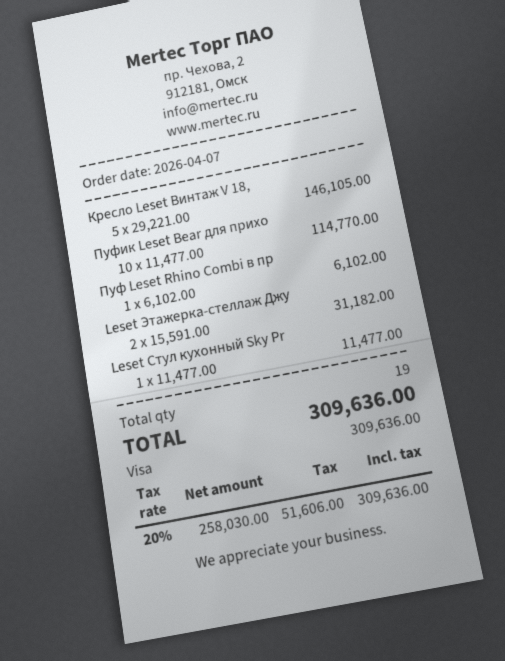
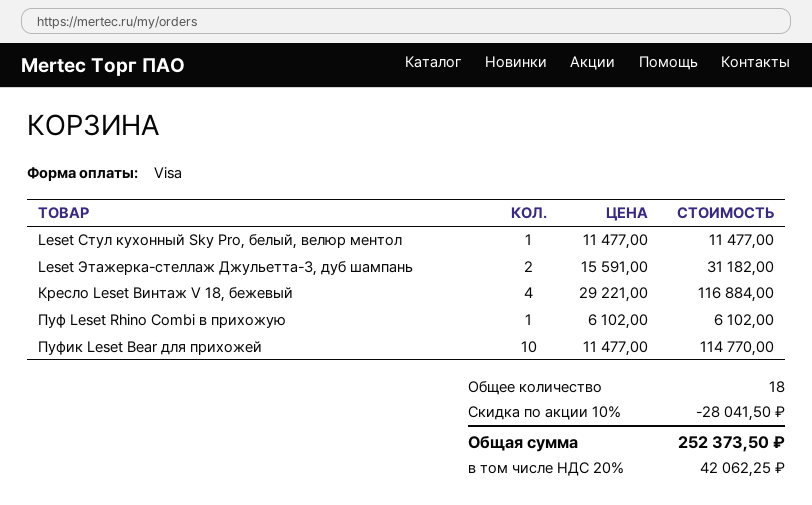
Кресло Leset Винтаж V 18,: 5 x 29221.00 = 146105.00 -> 4 x 29221.00 = 116884.00
total quantity: 19 -> 18
discount: none -> 10% = 28041.50
tax: 20% = 51606.00 -> 20% = 42062.25
total: 309636.00 -> 252373.50

